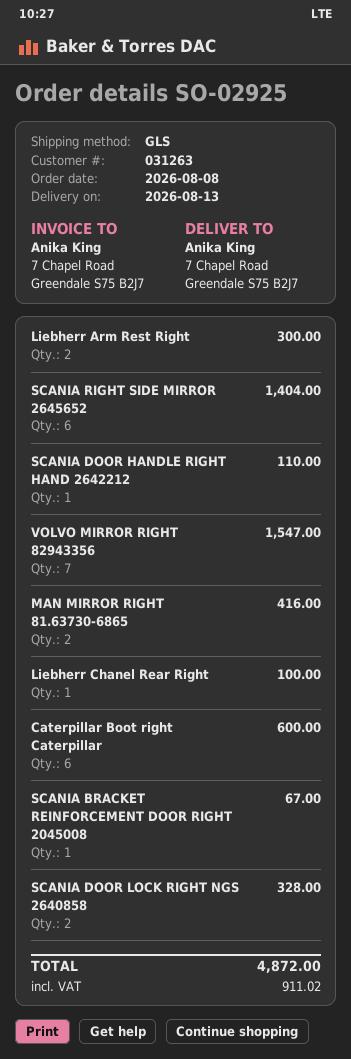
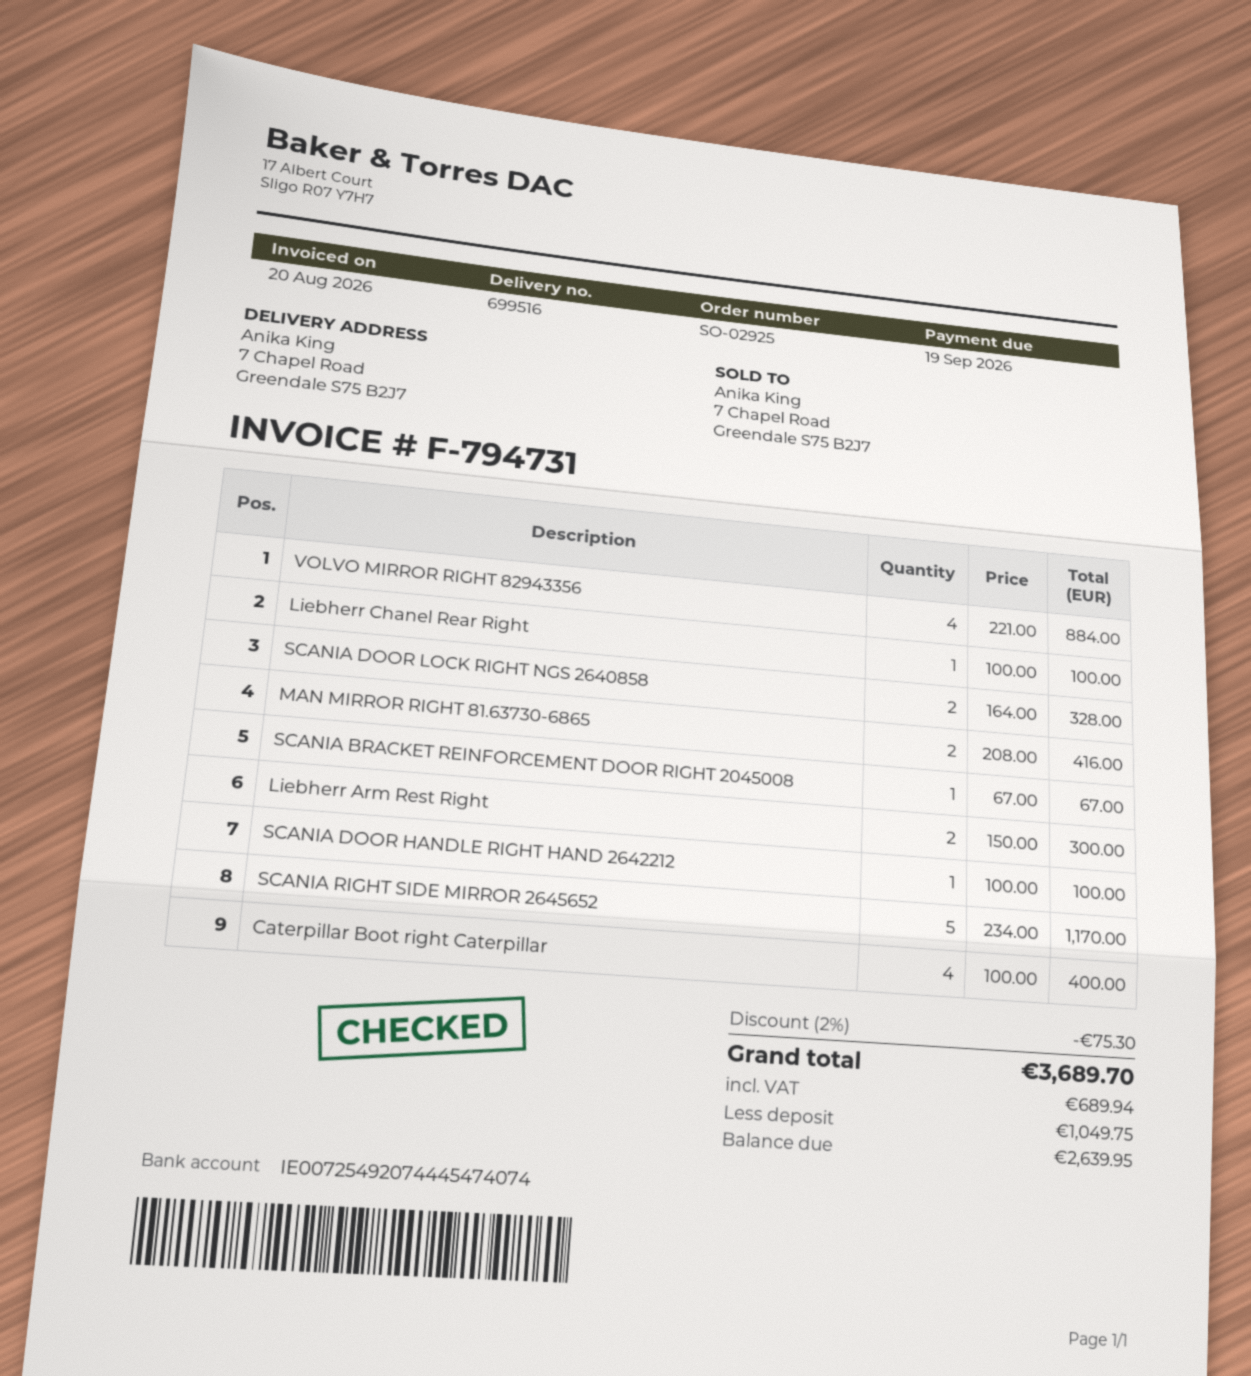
SCANIA RIGHT SIDE MIRROR 2645652: 6 for 1404.00 -> 5 for 1170.00
SCANIA DOOR HANDLE RIGHT HAND 2642212: 1 for 110.00 -> 1 for 100.00
VOLVO MIRROR RIGHT 82943356: 7 for 1547.00 -> 4 for 884.00
Caterpillar Boot right Caterpillar: 6 for 600.00 -> 4 for 400.00
discount: none -> 2% = 75.30
tax: 911.02 -> 689.94
total: 4872.00 -> 3689.70

